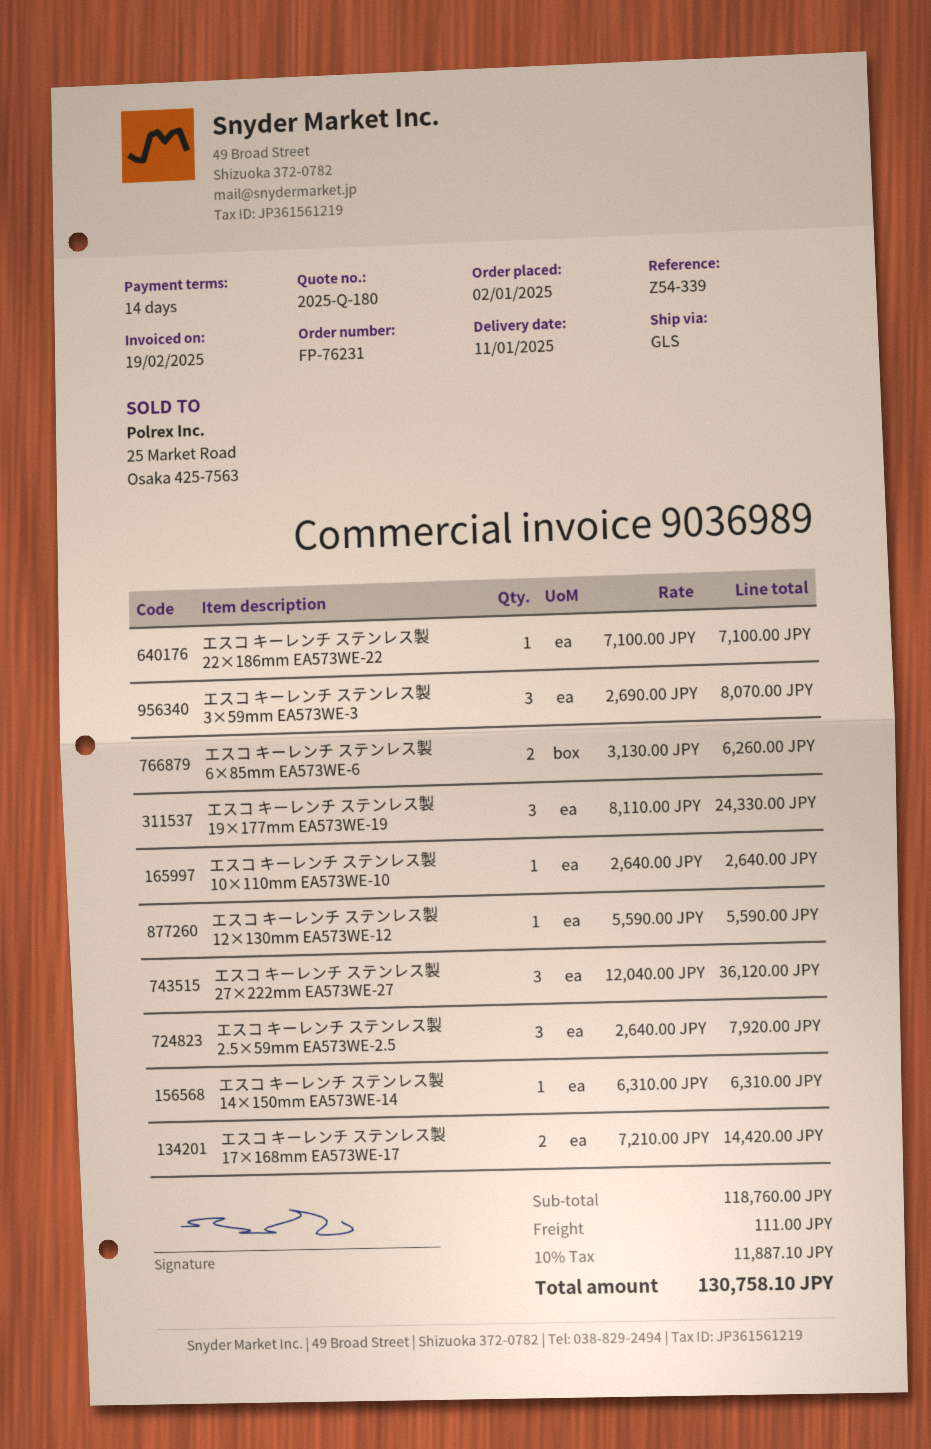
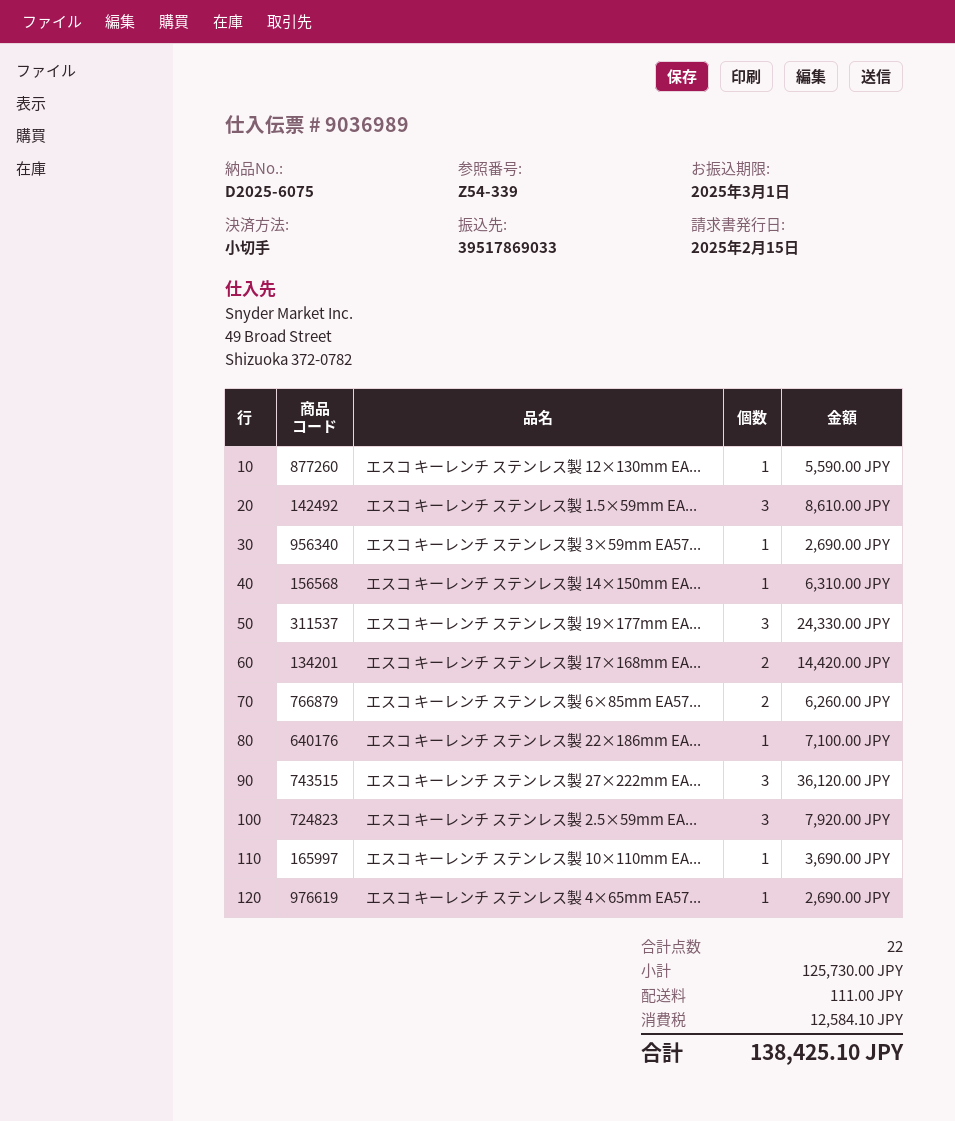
invoice date: 2025-02-19 -> 2025-02-15
エスコ キーレンチ ステンレス製 3×59mm EA573WE-3: 3 for 8070.00 -> 1 for 2690.00
エスコ キーレンチ ステンレス製 10×110mm EA573WE-10: 1 for 2640.00 -> 1 for 3690.00
エスコ キーレンチ ステンレス製 1.5×59mm EA...: none -> 3 for 8610.00
エスコ キーレンチ ステンレス製 4×65mm EA57...: none -> 1 for 2690.00
subtotal: 118760.00 -> 125730.00
tax: 11887.10 -> 12584.10
total: 130758.10 -> 138425.10

